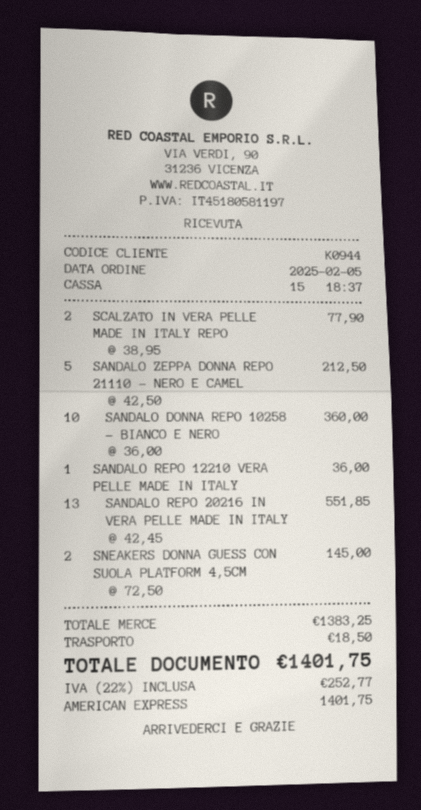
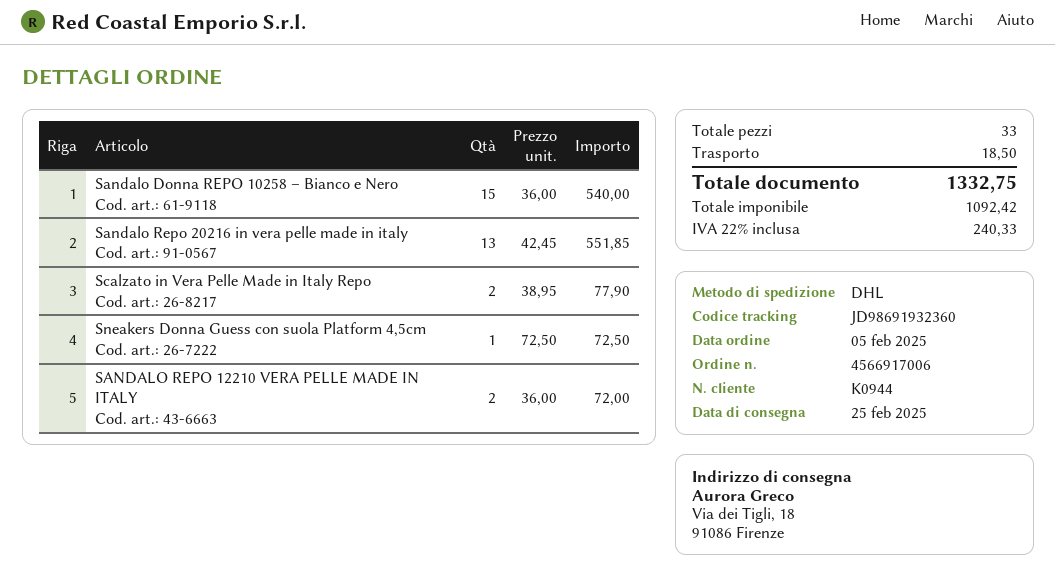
SANDALO ZEPPA DONNA REPO 21110 – NERO E CAMEL: 5 x 42.50 = 212.50 -> none
SANDALO DONNA REPO 10258 – BIANCO E NERO: 10 x 36.00 = 360.00 -> 15 x 36.00 = 540.00
SANDALO REPO 12210 VERA PELLE MADE IN ITALY: 1 x 36.00 = 36.00 -> 2 x 36.00 = 72.00
SNEAKERS DONNA GUESS CON SUOLA PLATFORM 4,5CM: 2 x 72.50 = 145.00 -> 1 x 72.50 = 72.50
tax: 22% = 252.77 -> 22% = 240.33
total: 1401.75 -> 1332.75

